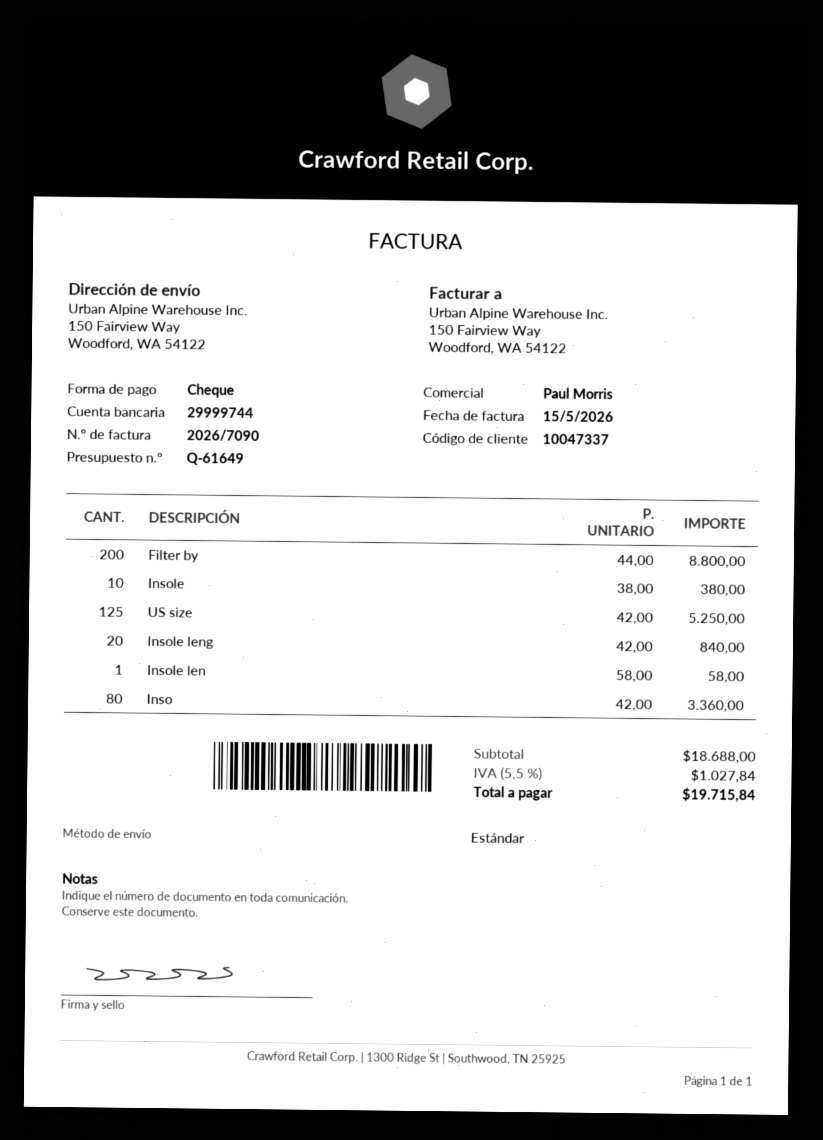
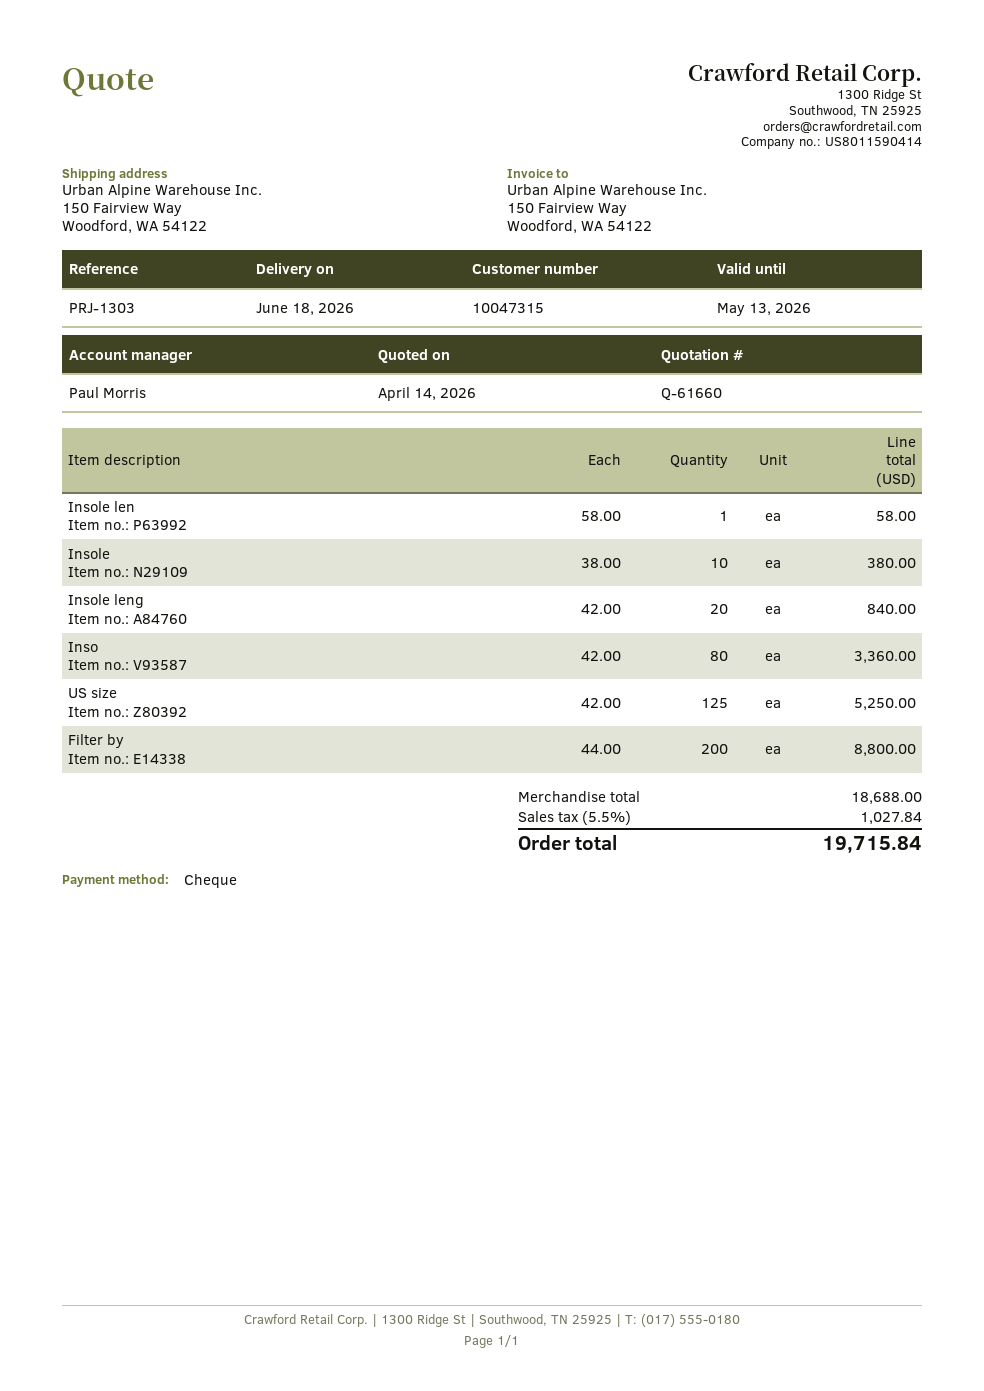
quote number: Q-61649 -> Q-61660
customer number: 10047337 -> 10047315

